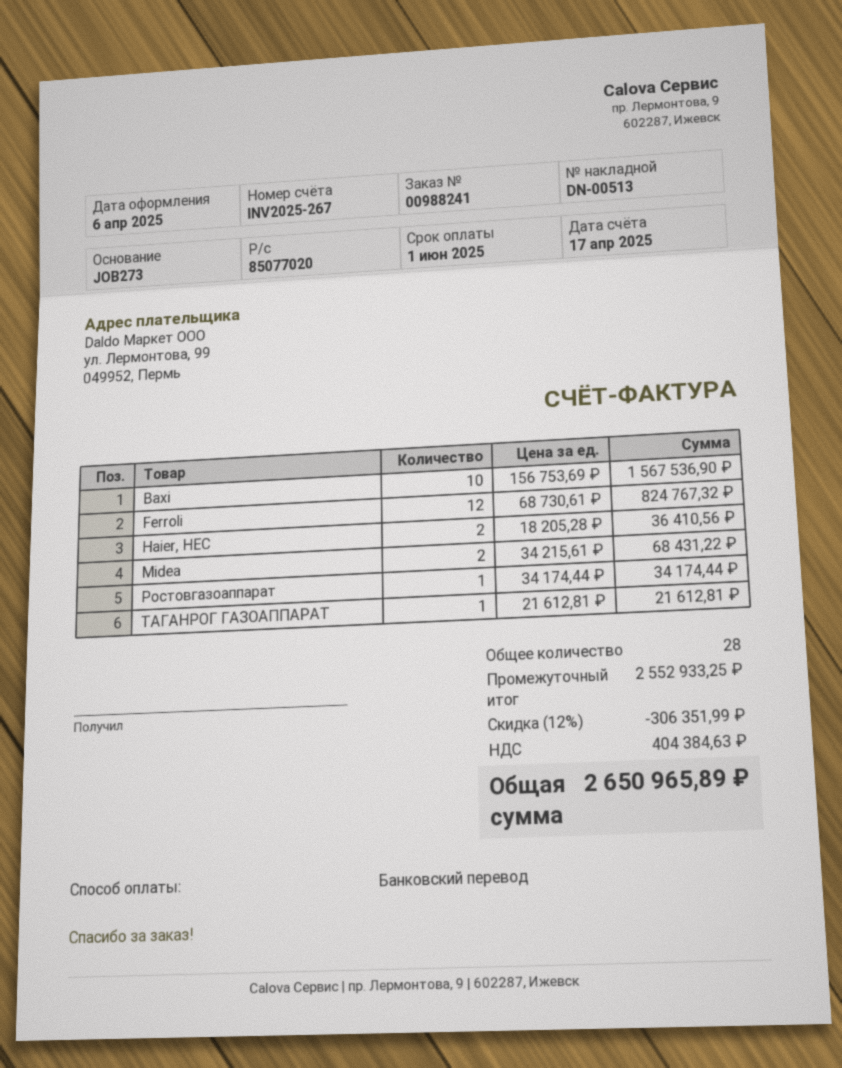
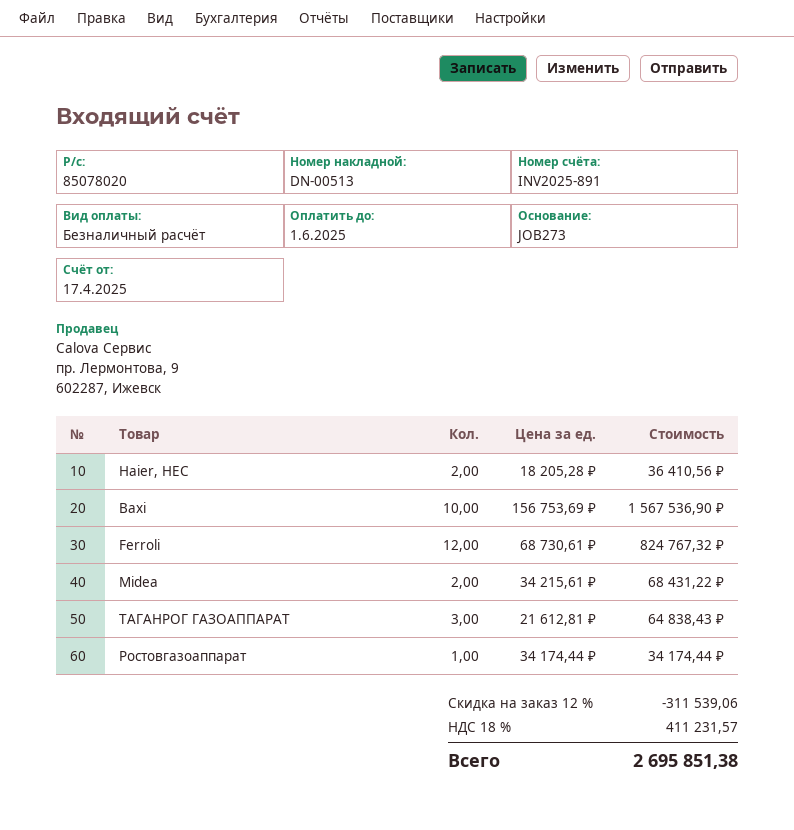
invoice number: INV2025-267 -> INV2025-891
bank account: 85077020 -> 85078020
ТАГАНРОГ ГАЗОАППАРАТ: 1 x 21612.81 = 21612.81 -> 3 x 21612.81 = 64838.43
discount: 12% = 306351.99 -> 12% = 311539.06
tax: 404384.63 -> 411231.57
total: 2650965.89 -> 2695851.38

